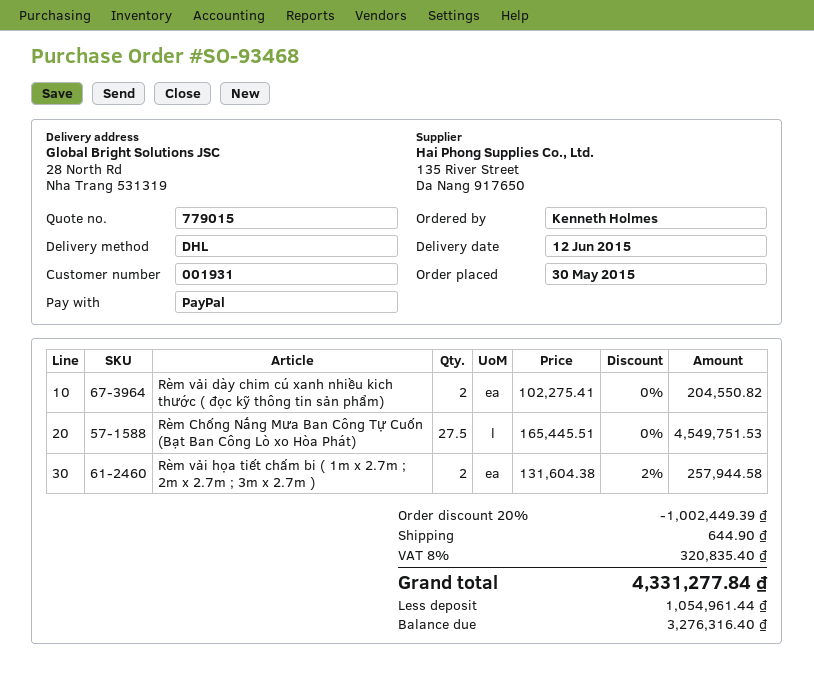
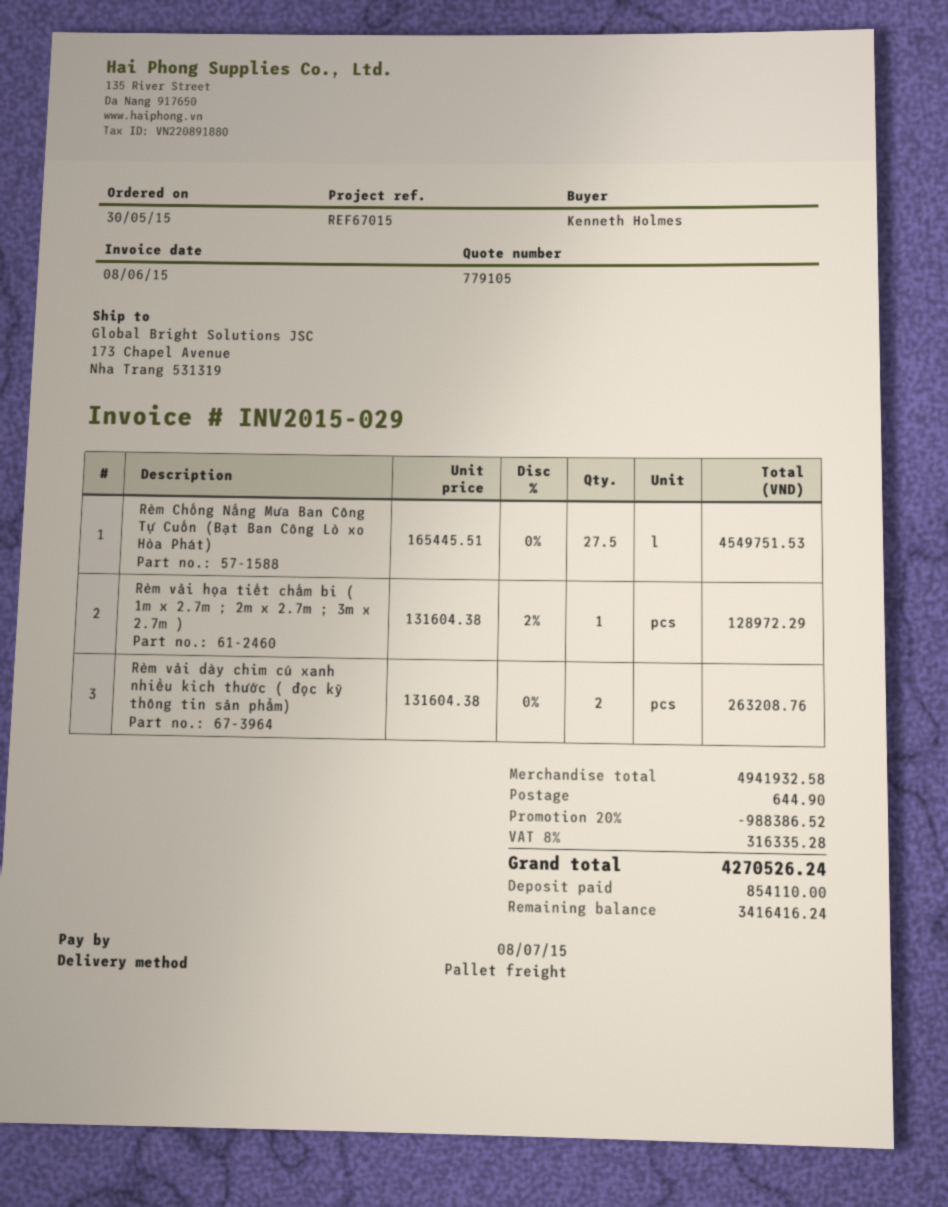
quote number: 779015 -> 779105
shipping method: DHL -> pallet freight
ship to: 28 North Rd, Nha Trang 531319 -> 173 Chapel Avenue, Nha Trang 531319
Rèm vải dày chim cú xanh nhiều kich thước ( đọc kỹ thông tin sản phẩm): 2 x 102275.41 = 204550.82 -> 2 x 131604.38 = 263208.76
Rèm vải họa tiết chấm bi ( 1m x 2.7m ; 2m x 2.7m ; 3m x 2.7m ): 2 x 131604.38 - 2% = 257944.58 -> 1 x 131604.38 - 2% = 128972.29
discount: 20% = 1002449.39 -> 20% = 988386.52
tax: 8% = 320835.40 -> 8% = 316335.28
total: 4331277.84 -> 4270526.24
deposit: 1054961.44 -> 854110.00
balance: 3276316.40 -> 3416416.24

